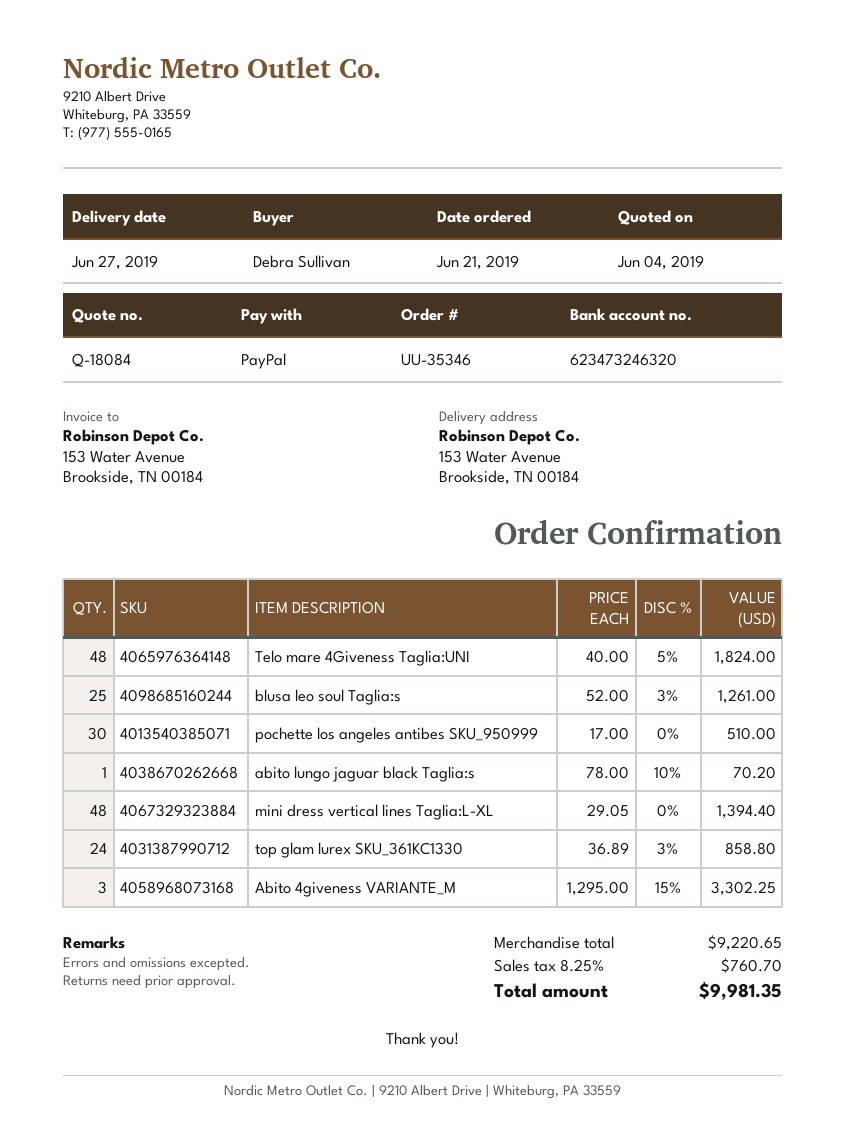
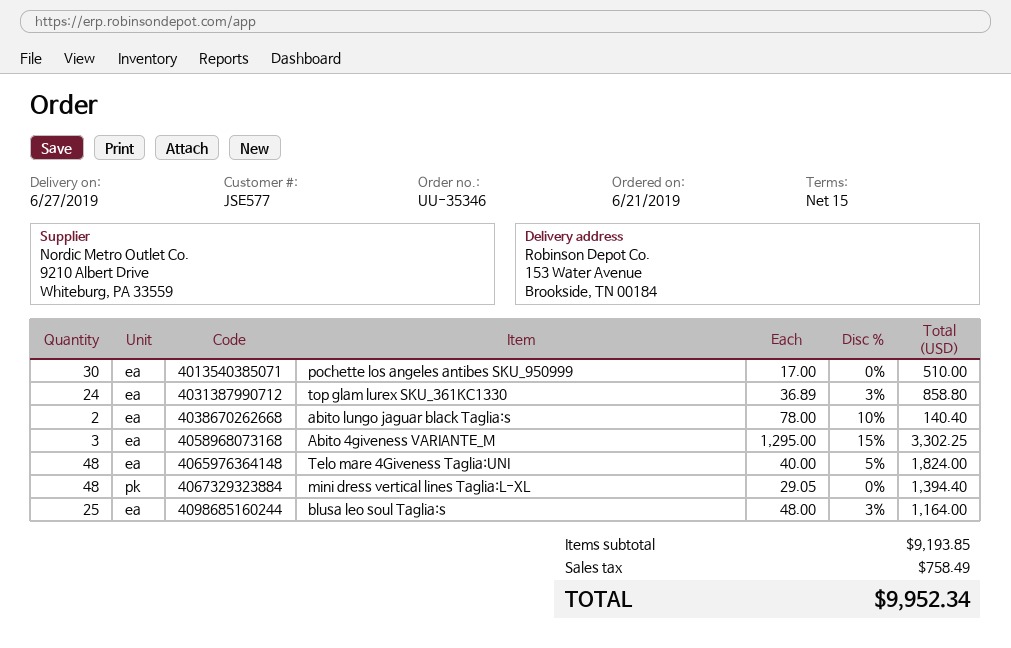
blusa leo soul Taglia:s: 25 x 52.00 - 3% = 1261.00 -> 25 x 48.00 - 3% = 1164.00
abito lungo jaguar black Taglia:s: 1 x 78.00 - 10% = 70.20 -> 2 x 78.00 - 10% = 140.40
subtotal: 9220.65 -> 9193.85
tax: 760.70 -> 758.49
total: 9981.35 -> 9952.34

